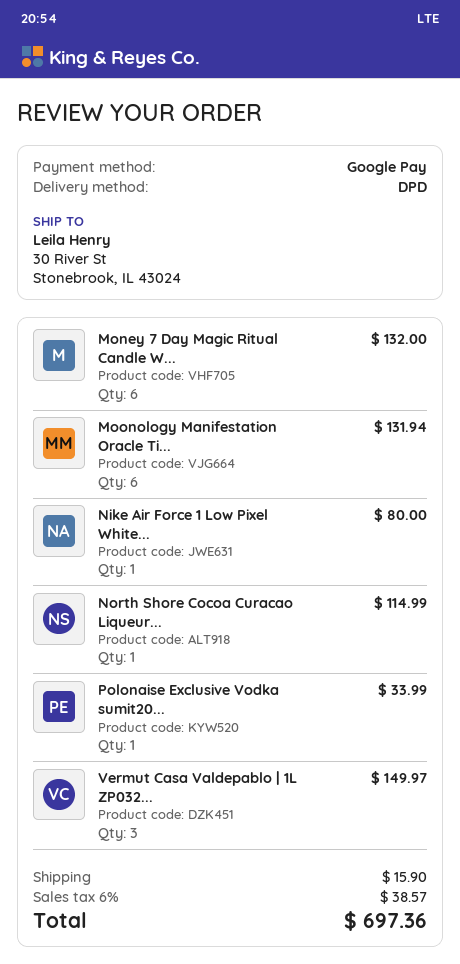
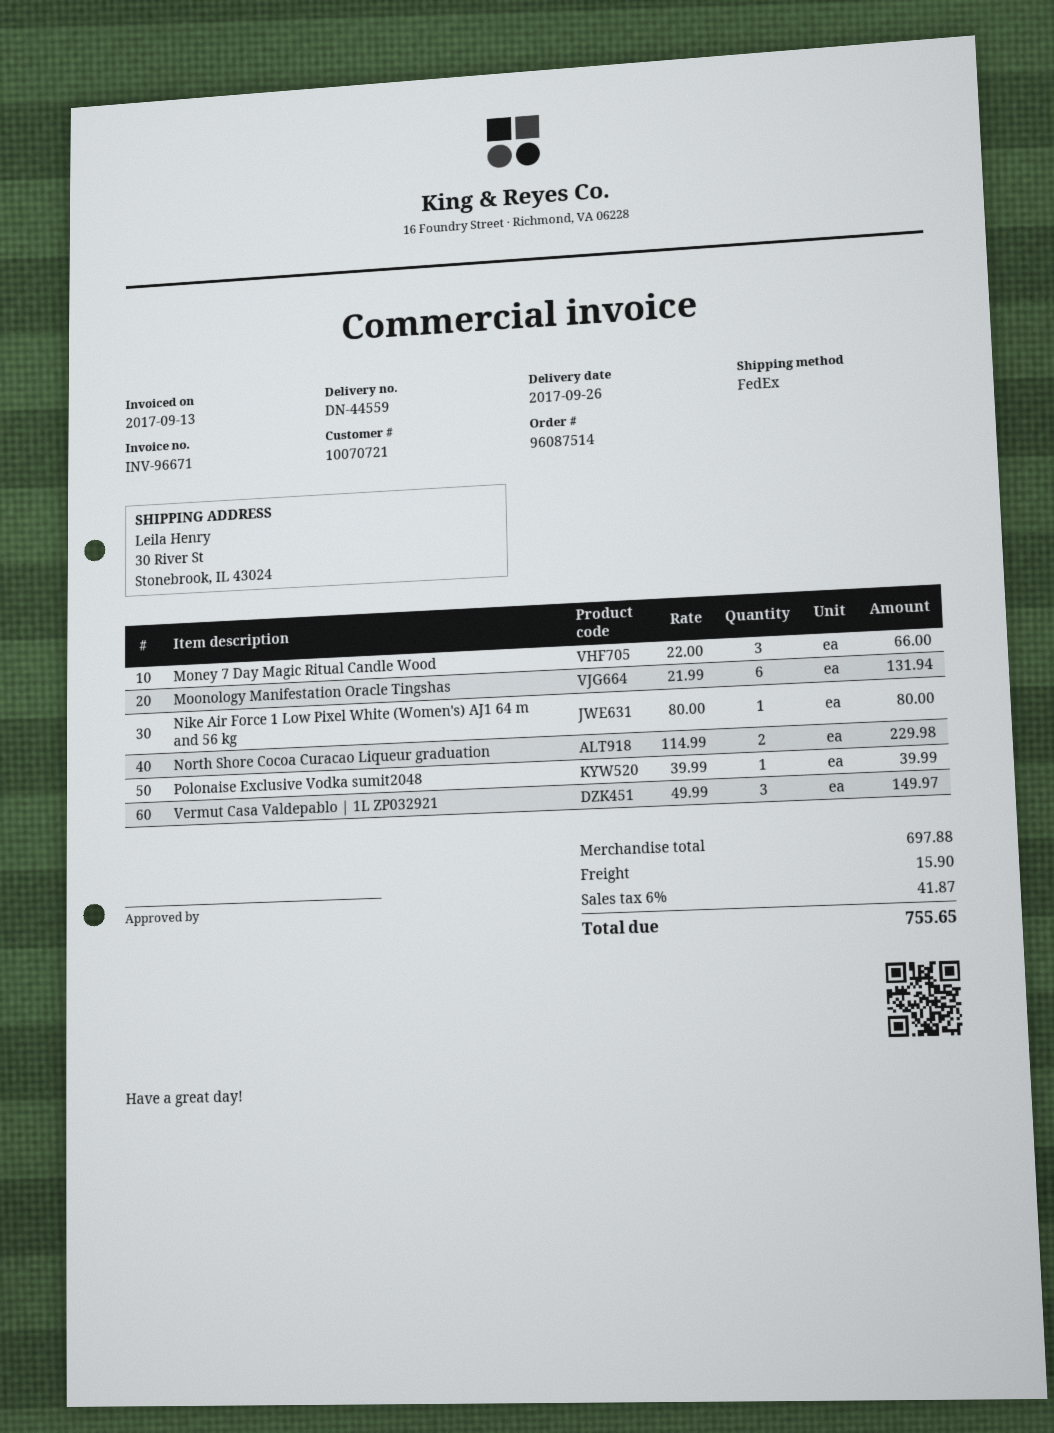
shipping method: DPD -> FedEx
Money 7 Day Magic Ritual Candle W...: 6 for 132.00 -> 3 for 66.00
North Shore Cocoa Curacao Liqueur...: 1 for 114.99 -> 2 for 229.98
Polonaise Exclusive Vodka sumit20...: 1 for 33.99 -> 1 for 39.99
tax: 6% = 38.57 -> 6% = 41.87
total: 697.36 -> 755.65

